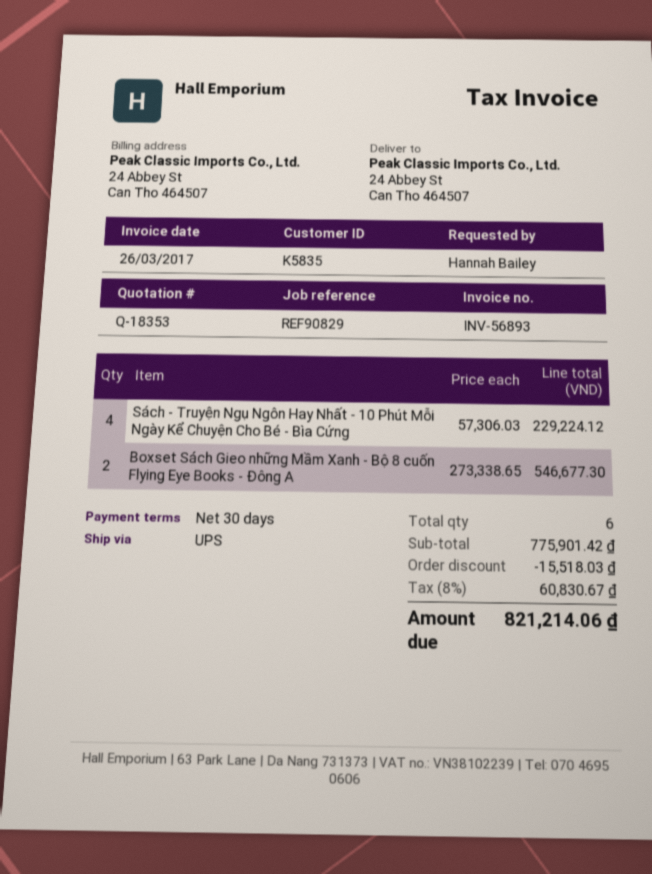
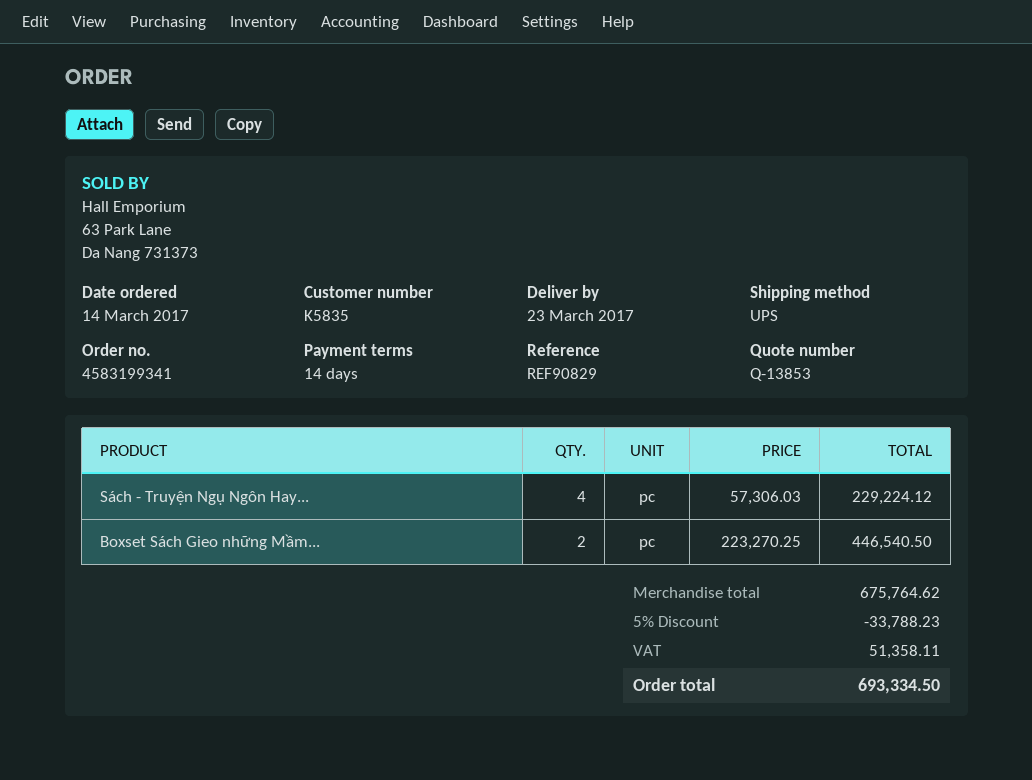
quote number: Q-18353 -> Q-13853
payment terms: 30 days -> 14 days
Boxset Sách Gieo những Mầm Xanh - Bộ 8 cuốn Flying Eye Books - Đông A: 2 x 273338.65 = 546677.30 -> 2 x 223270.25 = 446540.50
subtotal: 775901.42 -> 675764.62
discount: 15518.03 -> 33788.23
tax: 60830.67 -> 51358.11
total: 821214.06 -> 693334.50

